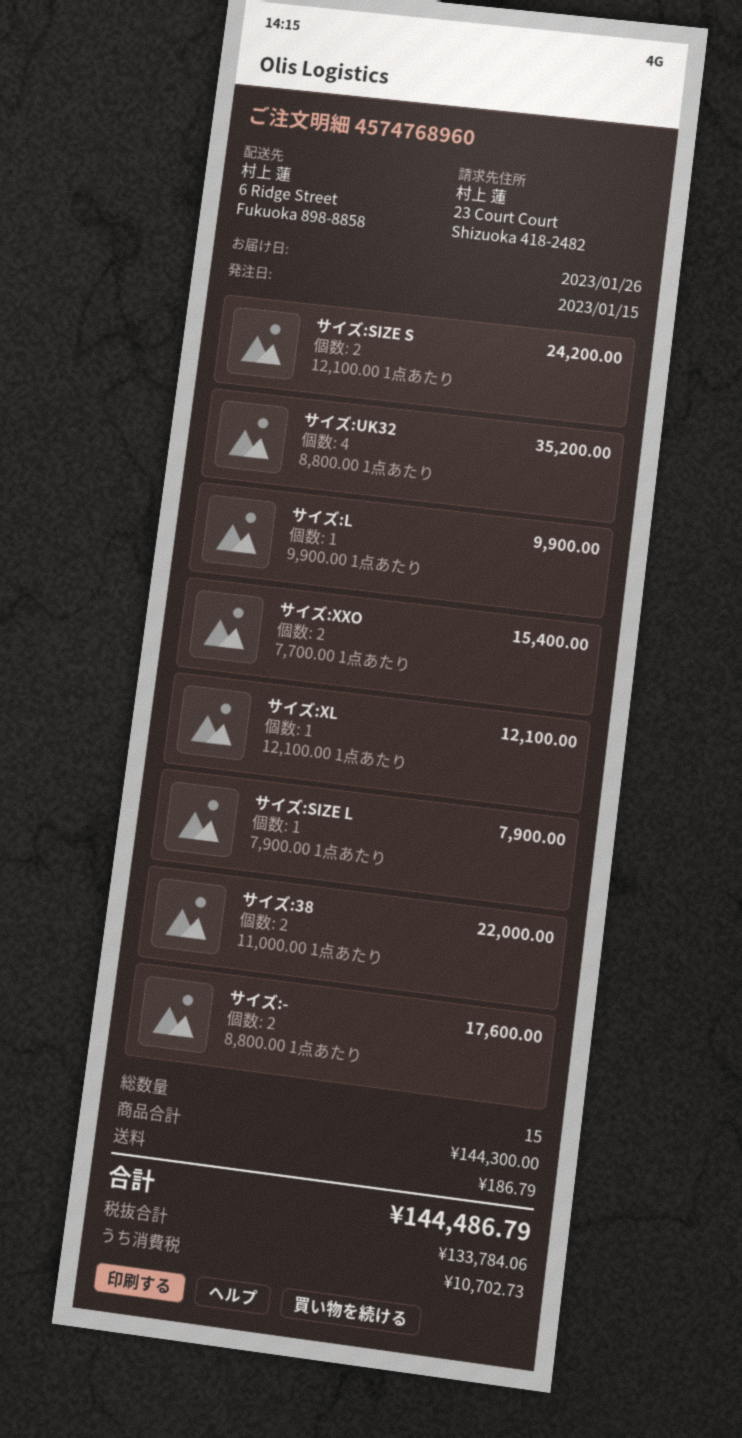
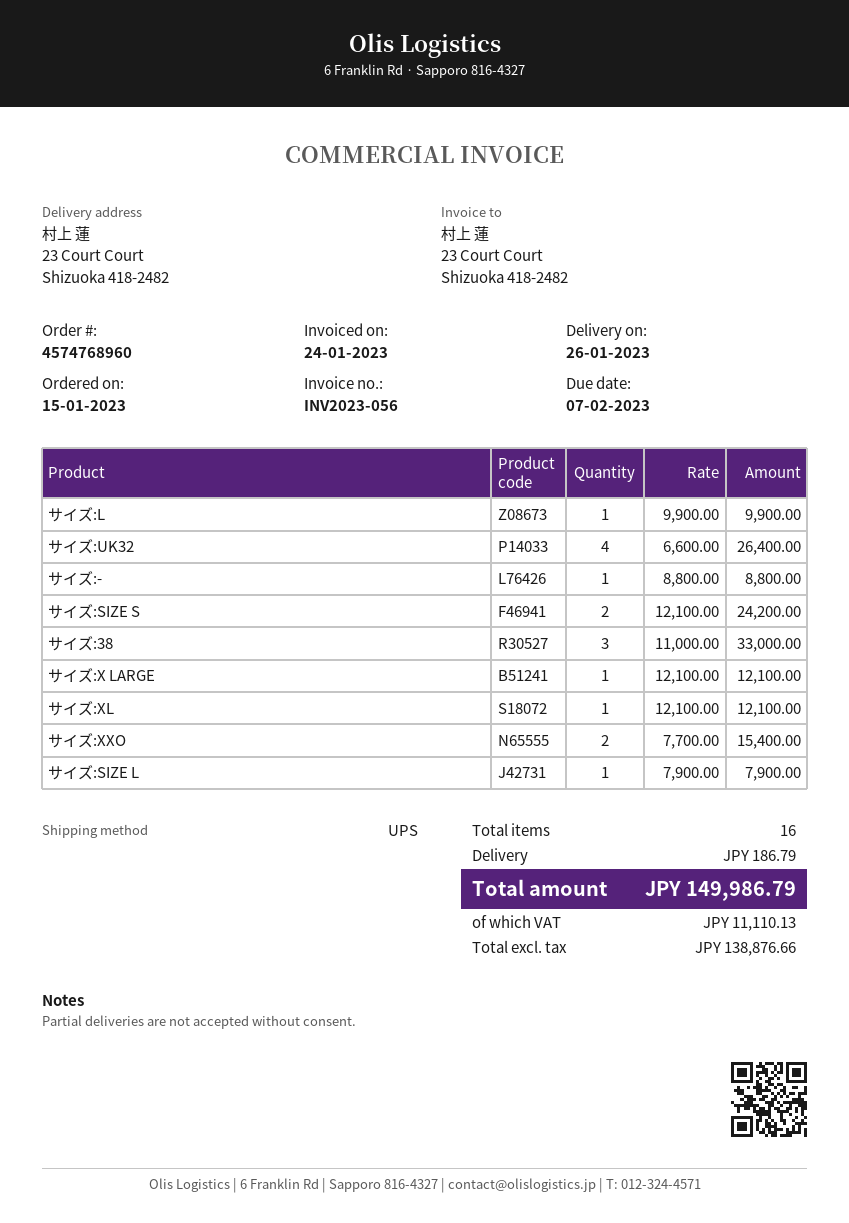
ship to: 6 Ridge Street, Fukuoka 898-8858 -> 23 Court Court, Shizuoka 418-2482
サイズ:UK32: 4 x 8800.00 = 35200.00 -> 4 x 6600.00 = 26400.00
サイズ:38: 2 x 11000.00 = 22000.00 -> 3 x 11000.00 = 33000.00
サイズ:-: 2 x 8800.00 = 17600.00 -> 1 x 8800.00 = 8800.00
サイズ:X LARGE: none -> 1 x 12100.00 = 12100.00
total quantity: 15 -> 16
net: 133784.06 -> 138876.66
tax: 10702.73 -> 11110.13
total: 144486.79 -> 149986.79

